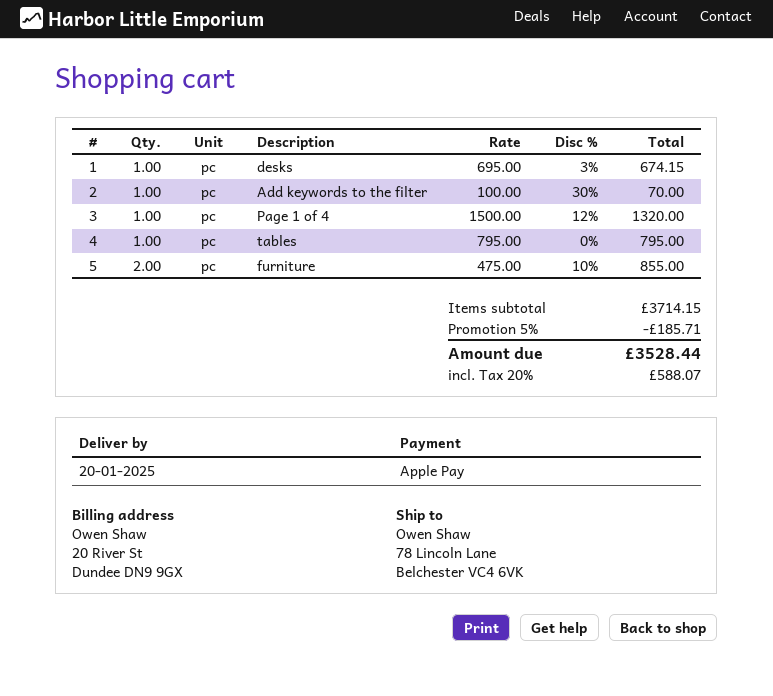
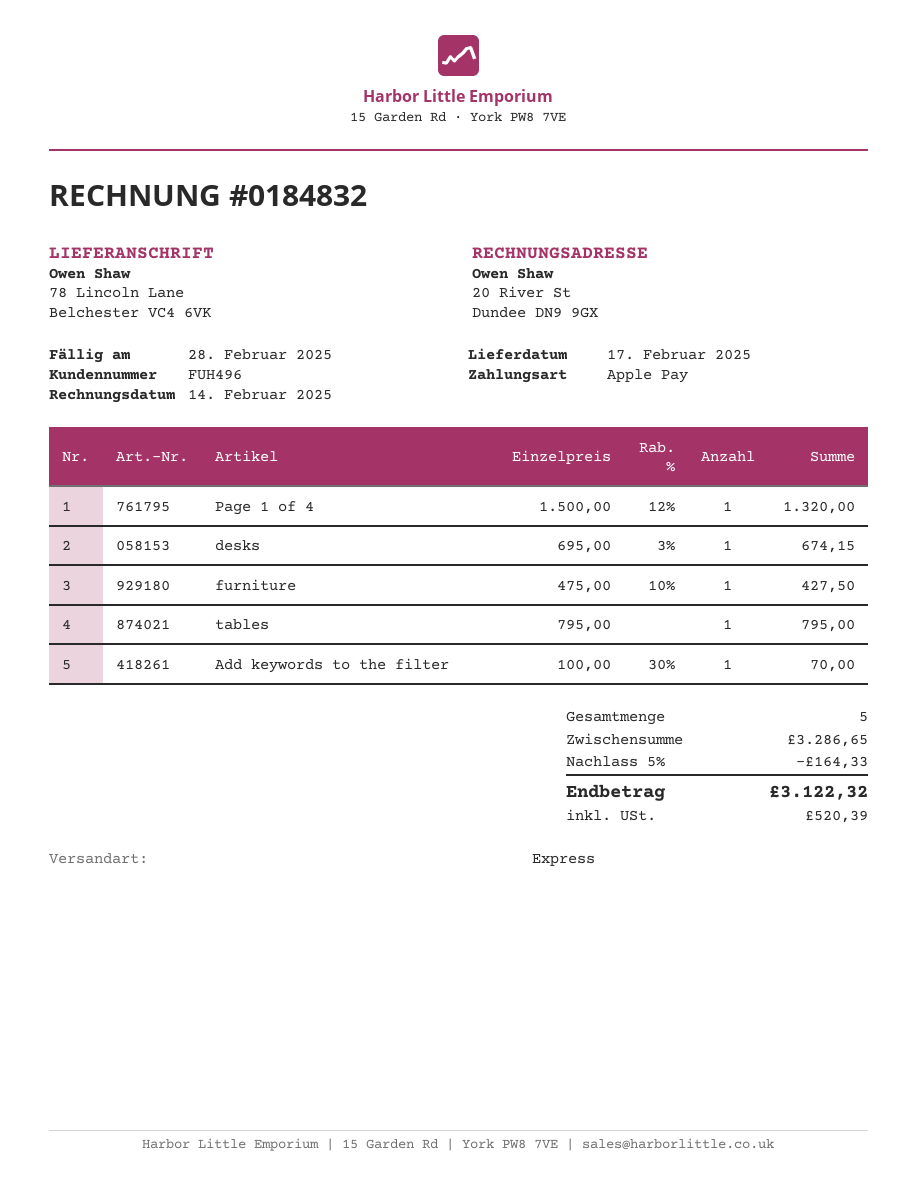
delivery date: 2025-01-20 -> 2025-02-17
furniture: 2 x 475.00 - 10% = 855.00 -> 1 x 475.00 - 10% = 427.50
subtotal: 3714.15 -> 3286.65
discount: 5% = 185.71 -> 5% = 164.33
tax: 588.07 -> 520.39
total: 3528.44 -> 3122.32

